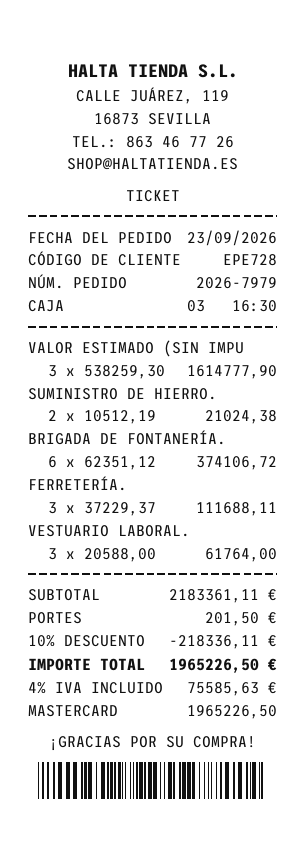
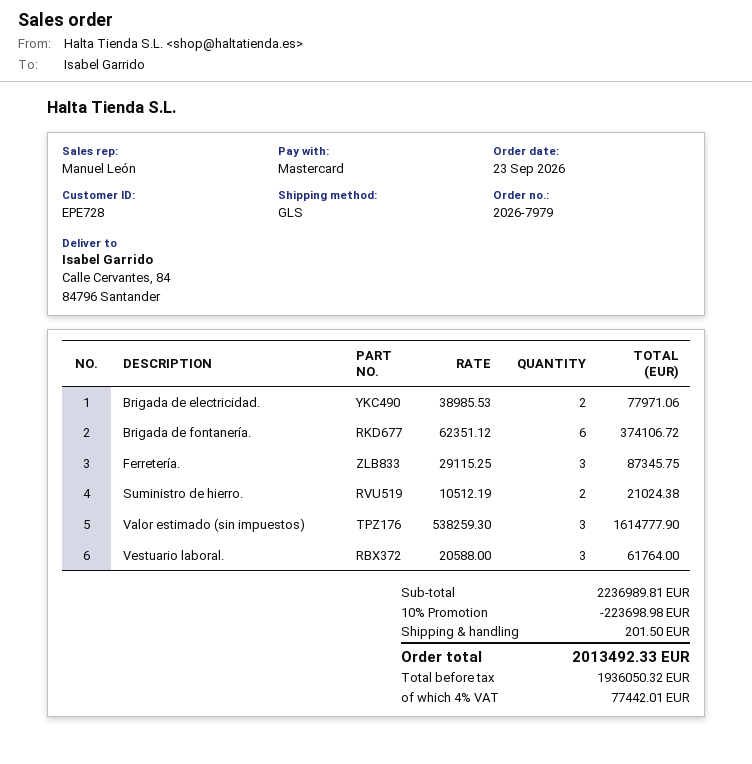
FERRETERÍA.: 3 x 37229.37 = 111688.11 -> 3 x 29115.25 = 87345.75
Brigada de electricidad.: none -> 2 x 38985.53 = 77971.06
subtotal: 2183361.11 -> 2236989.81
discount: 10% = 218336.11 -> 10% = 223698.98
tax: 4% = 75585.63 -> 4% = 77442.01
total: 1965226.50 -> 2013492.33

